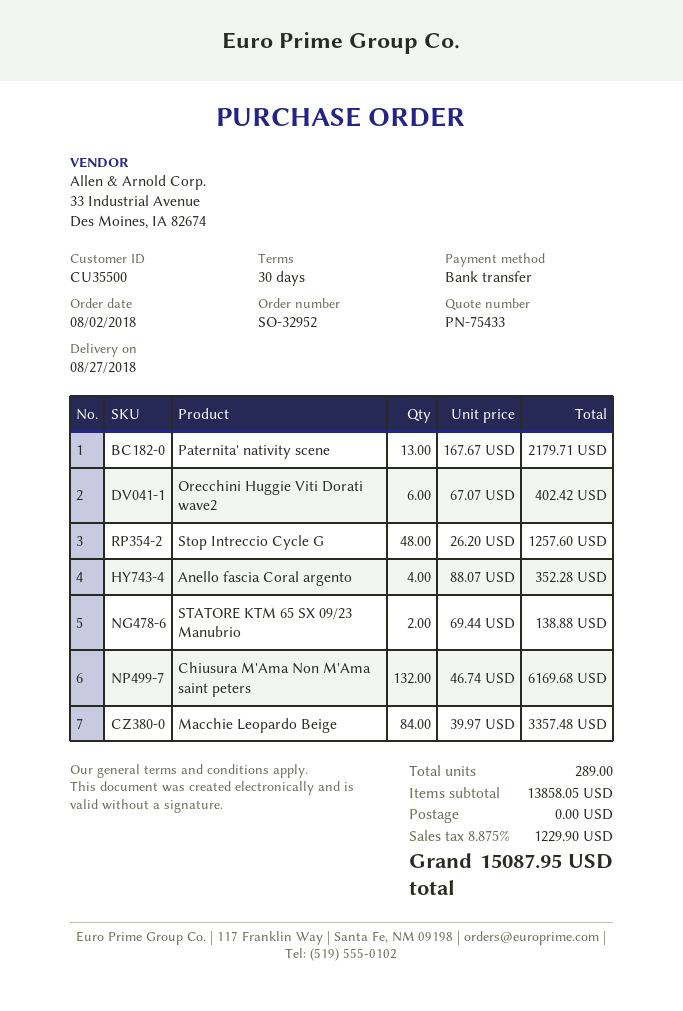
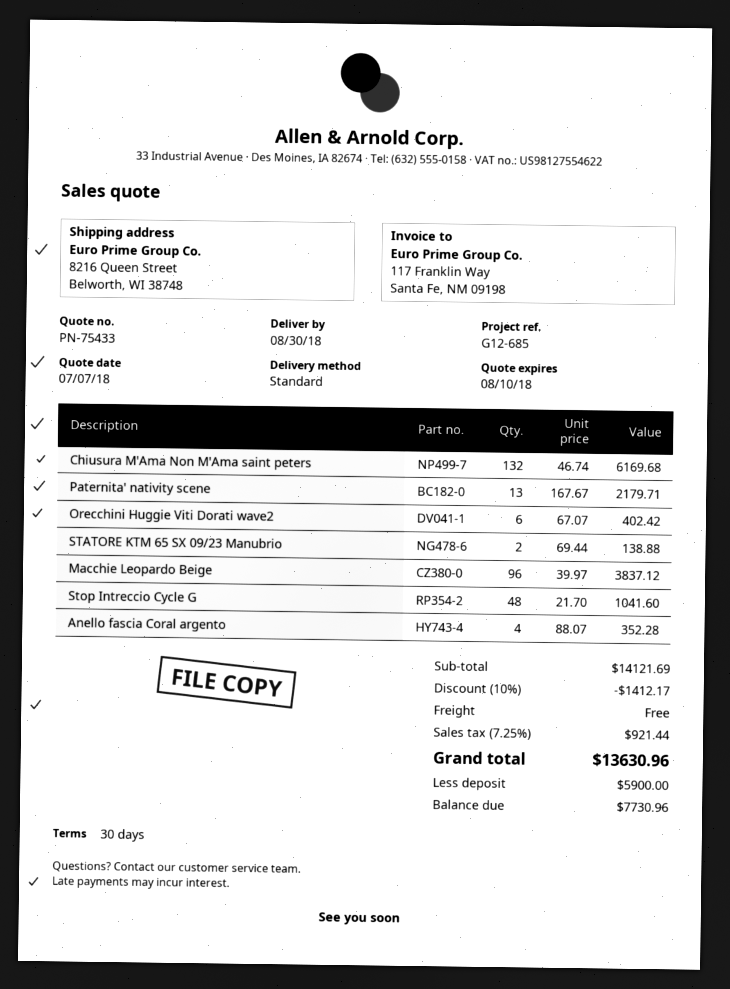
delivery date: 2018-08-27 -> 2018-08-30
Stop Intreccio Cycle G: 48 x 26.20 = 1257.60 -> 48 x 21.70 = 1041.60
Macchie Leopardo Beige: 84 x 39.97 = 3357.48 -> 96 x 39.97 = 3837.12
subtotal: 13858.05 -> 14121.69
discount: none -> 10% = 1412.17
tax: 8.875% = 1229.90 -> 7.25% = 921.44
total: 15087.95 -> 13630.96

